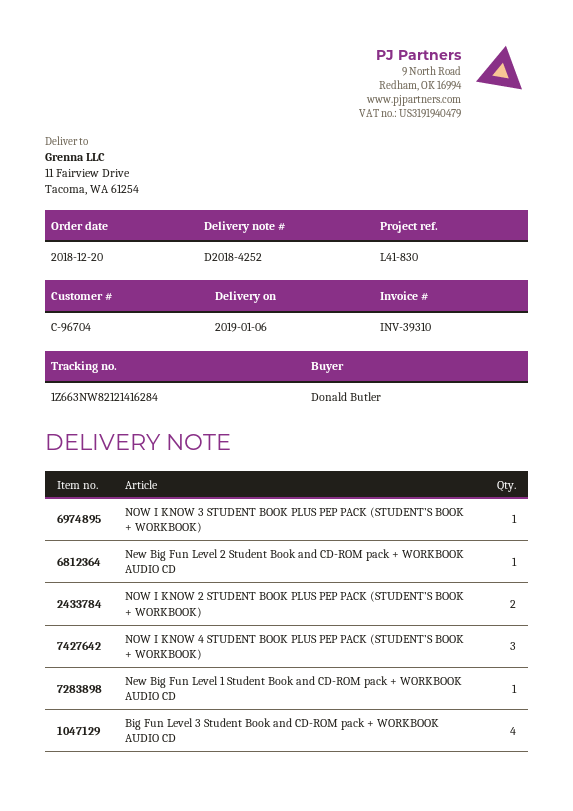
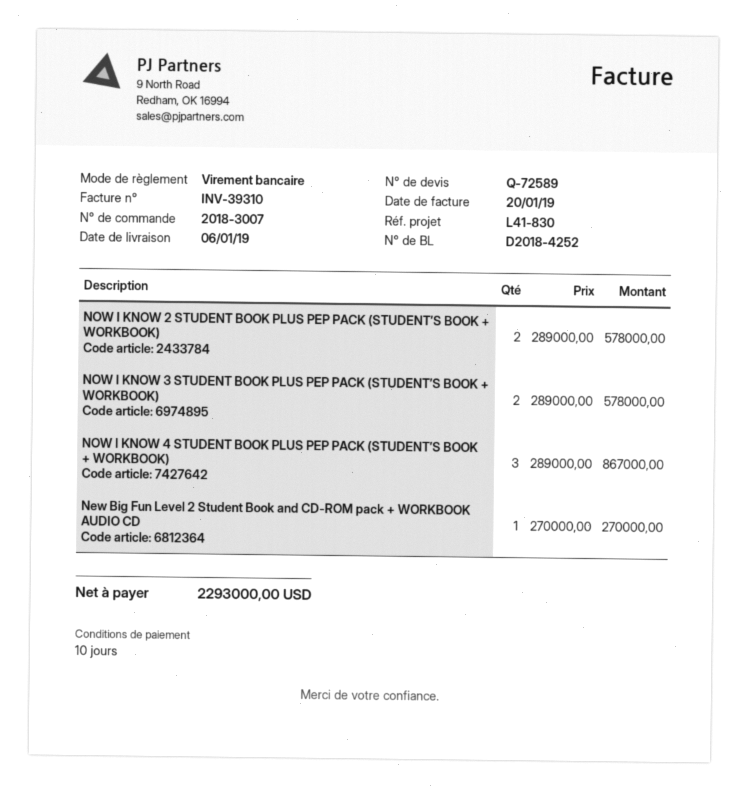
NOW I KNOW 3 STUDENT BOOK PLUS PEP PACK (STUDENT’S BOOK + WORKBOOK): 1 -> 2
New Big Fun Level 1 Student Book and CD-ROM pack + WORKBOOK AUDIO CD: 1 -> none
Big Fun Level 3 Student Book and CD-ROM pack + WORKBOOK AUDIO CD: 4 -> none

